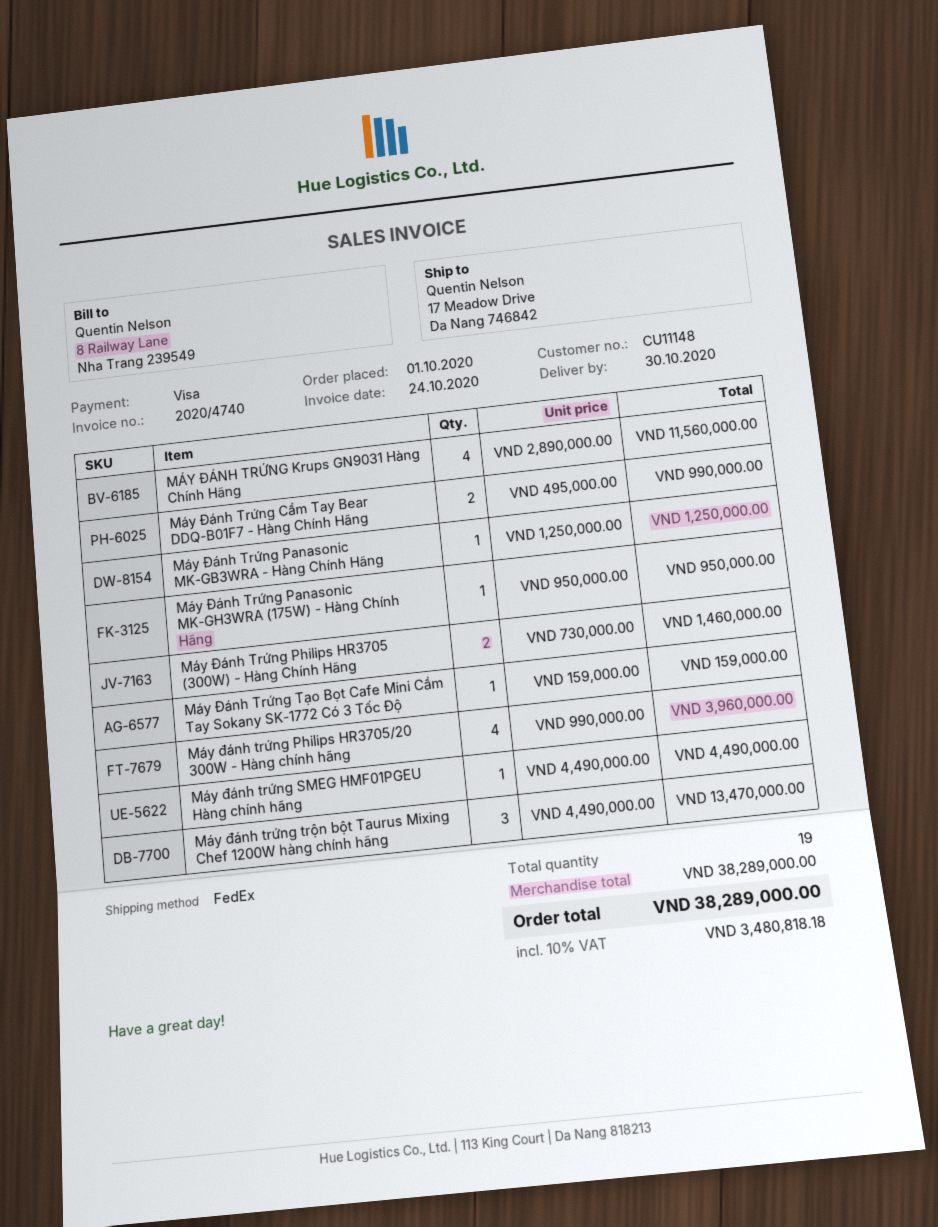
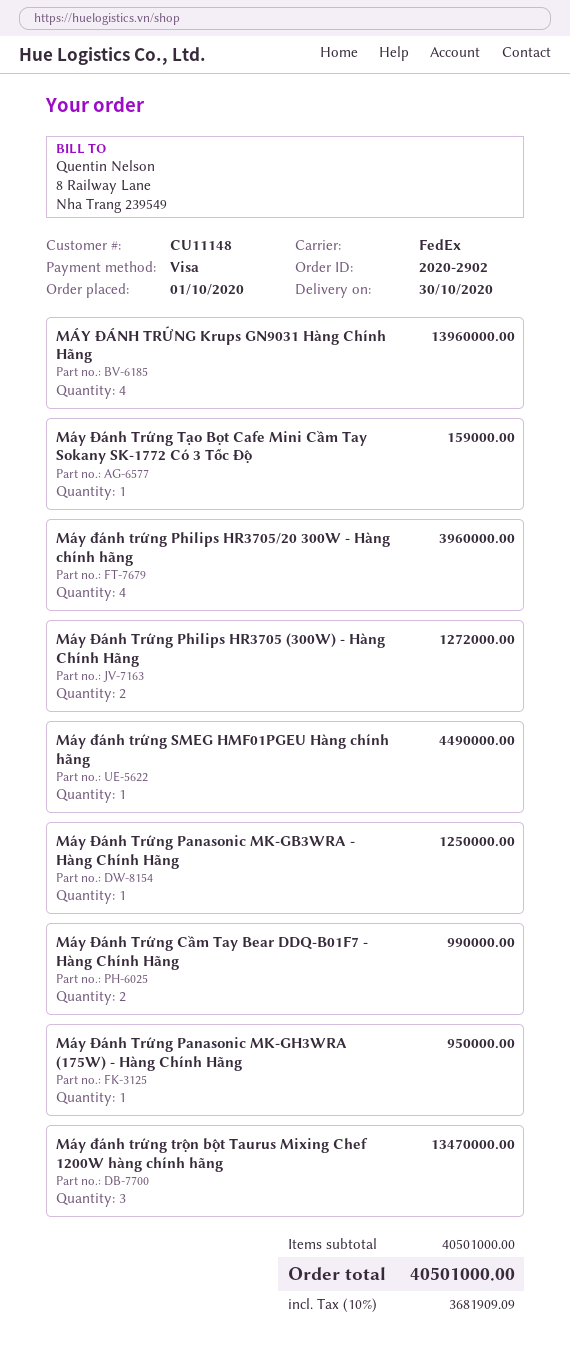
MÁY ĐÁNH TRỨNG Krups GN9031 Hàng Chính Hãng: 4 for 11560000.00 -> 4 for 13960000.00
Máy Đánh Trứng Philips HR3705 (300W) - Hàng Chính Hãng: 2 for 1460000.00 -> 2 for 1272000.00
subtotal: 38289000.00 -> 40501000.00
tax: 10% = 3480818.18 -> 10% = 3681909.09
total: 38289000.00 -> 40501000.00

